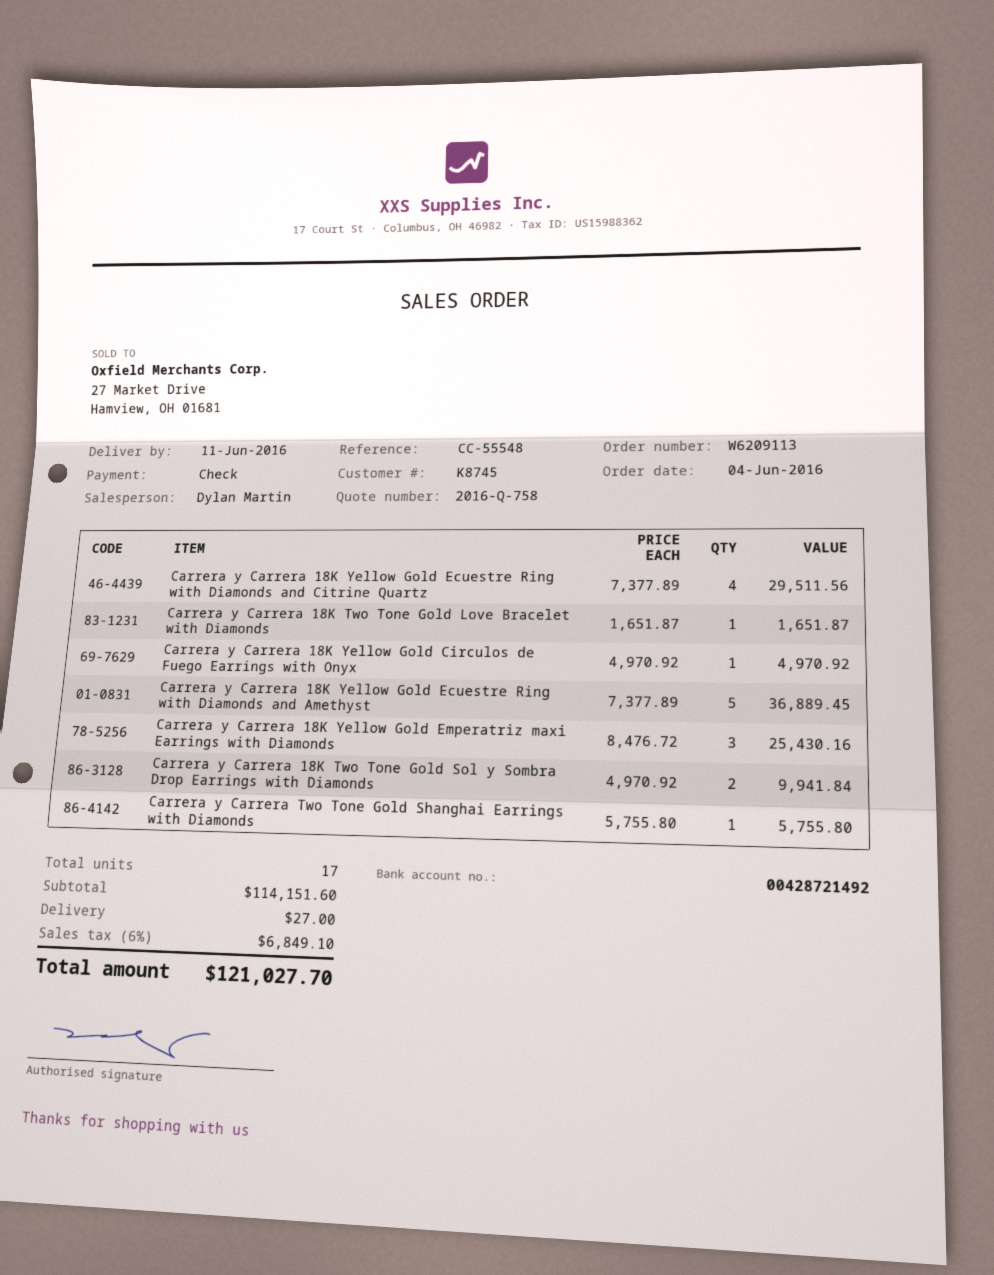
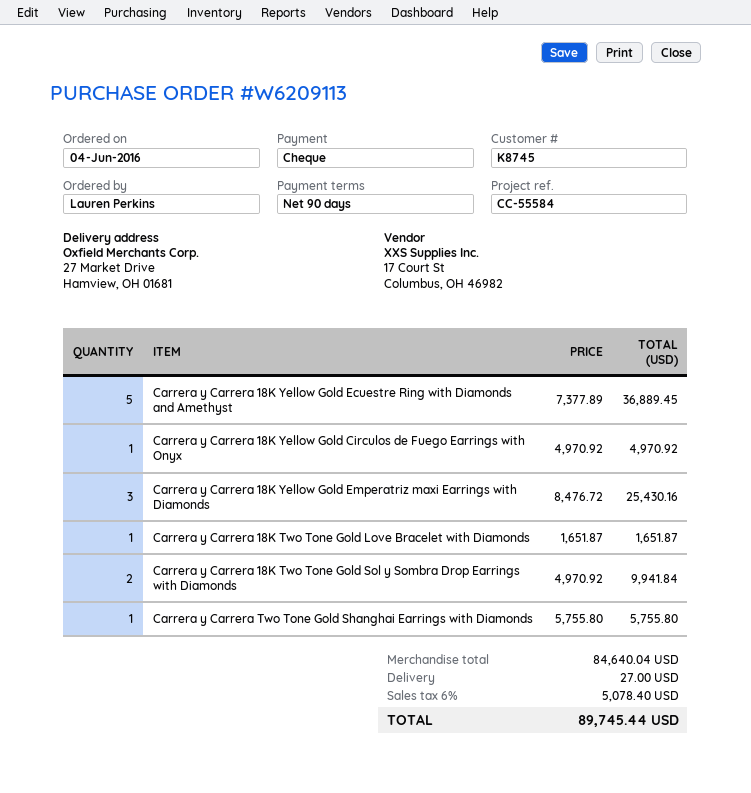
reference: CC-55548 -> CC-55584
Carrera y Carrera 18K Yellow Gold Ecuestre Ring with Diamonds and Citrine Quartz: 4 x 7377.89 = 29511.56 -> none
subtotal: 114151.60 -> 84640.04
tax: 6% = 6849.10 -> 6% = 5078.40
total: 121027.70 -> 89745.44

